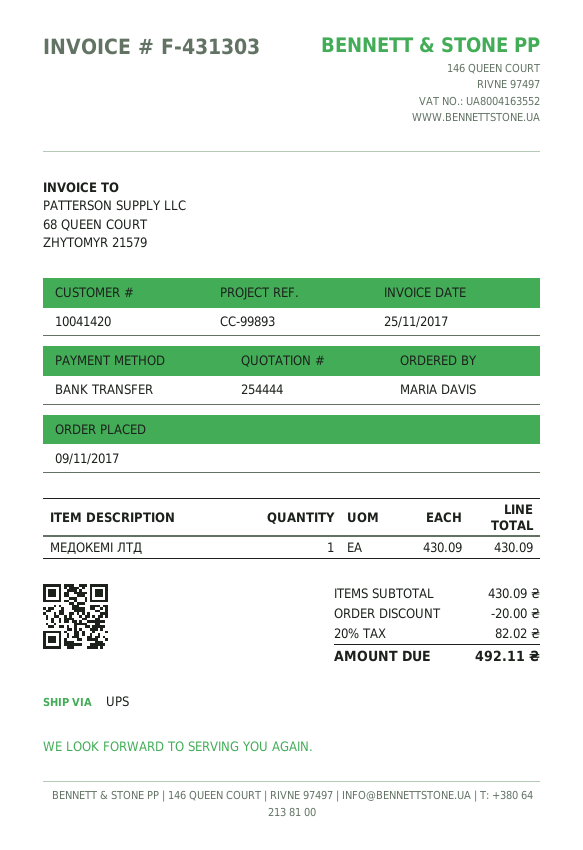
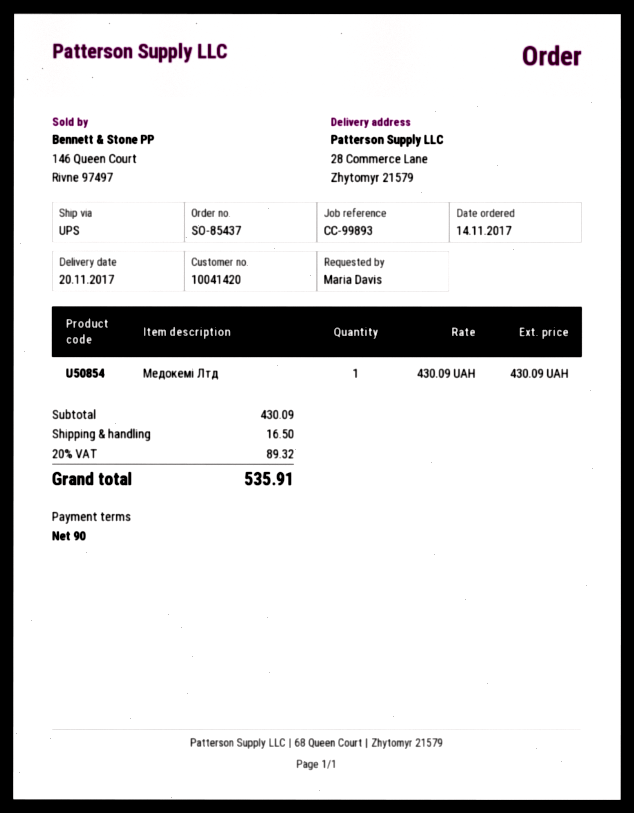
order date: 2017-11-09 -> 2017-11-14
discount: 20.00 -> none
shipping: none -> 16.50
tax: 20% = 82.02 -> 20% = 89.32
total: 492.11 -> 535.91

